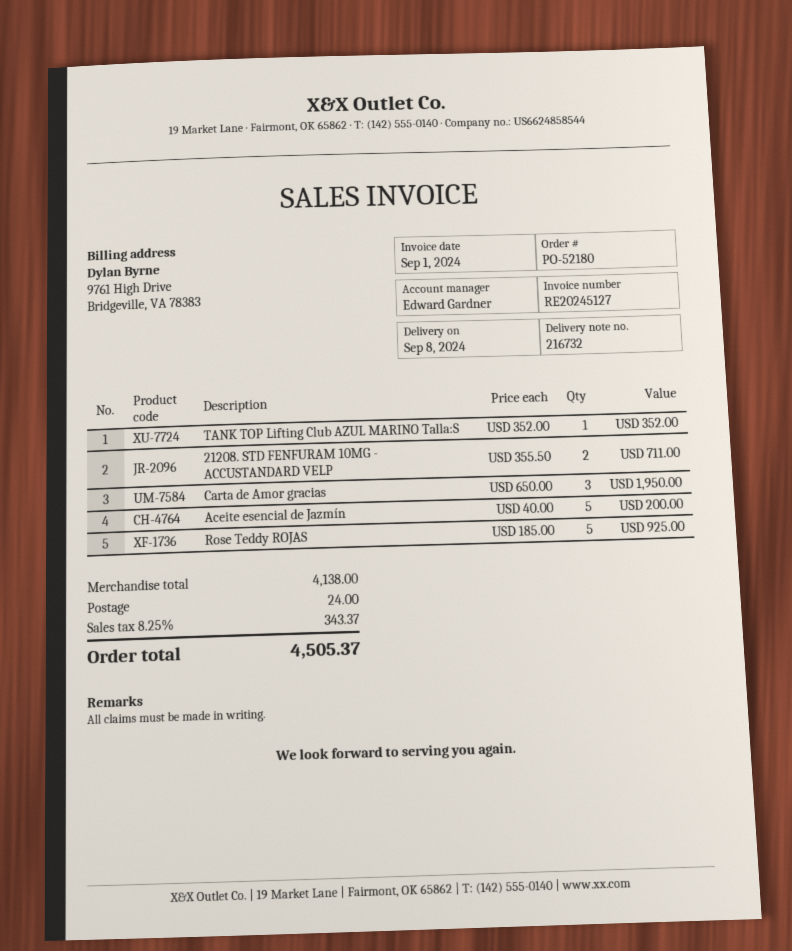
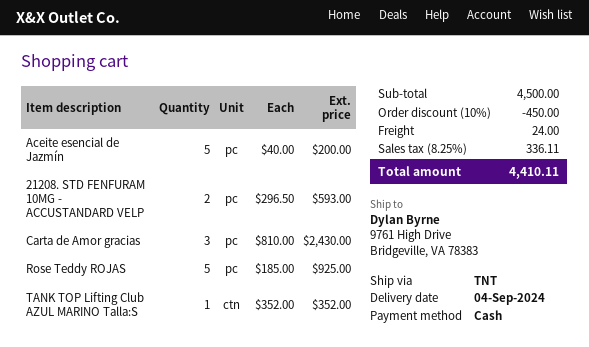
delivery date: 2024-09-08 -> 2024-09-04
21208. STD FENFURAM 10MG - ACCUSTANDARD VELP: 2 x 355.50 = 711.00 -> 2 x 296.50 = 593.00
Carta de Amor gracias: 3 x 650.00 = 1950.00 -> 3 x 810.00 = 2430.00
subtotal: 4138.00 -> 4500.00
discount: none -> 10% = 450.00
tax: 8.25% = 343.37 -> 8.25% = 336.11
total: 4505.37 -> 4410.11

